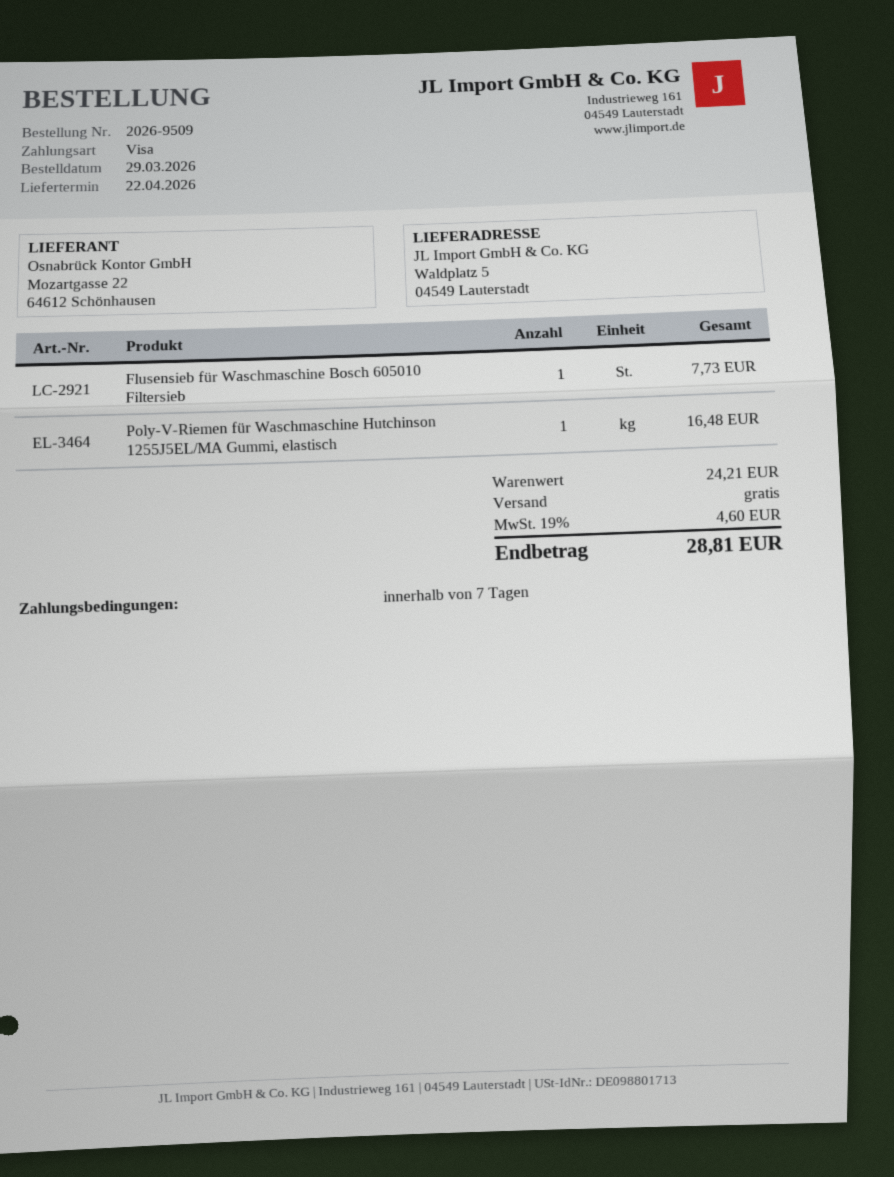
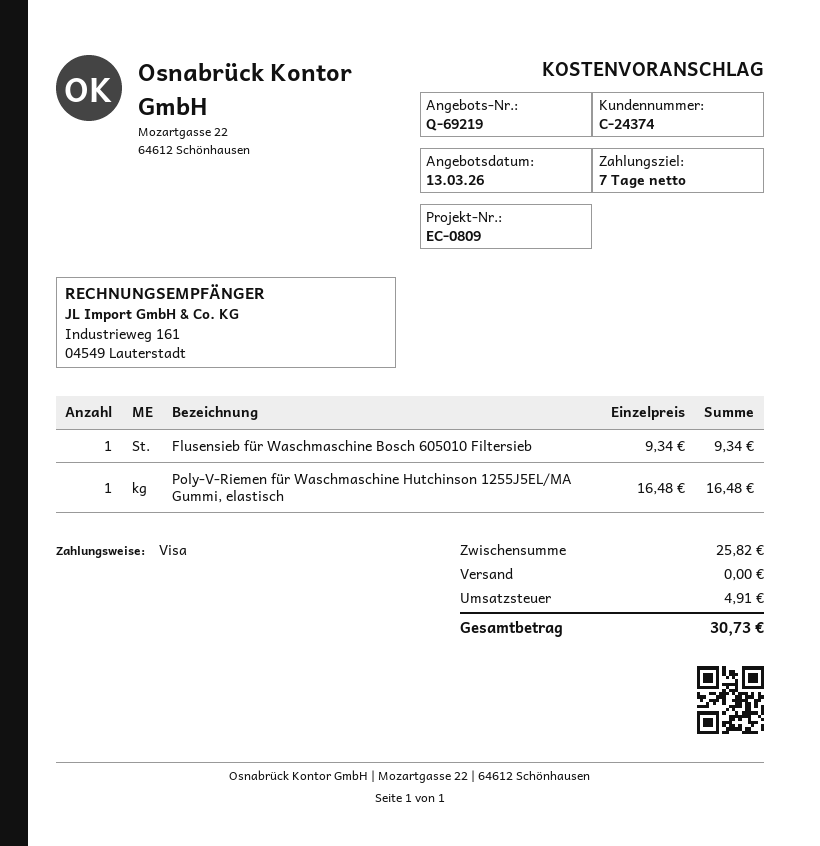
Flusensieb für Waschmaschine Bosch 605010 Filtersieb: 1 for 7.73 -> 1 for 9.34
subtotal: 24.21 -> 25.82
tax: 4.60 -> 4.91
total: 28.81 -> 30.73

